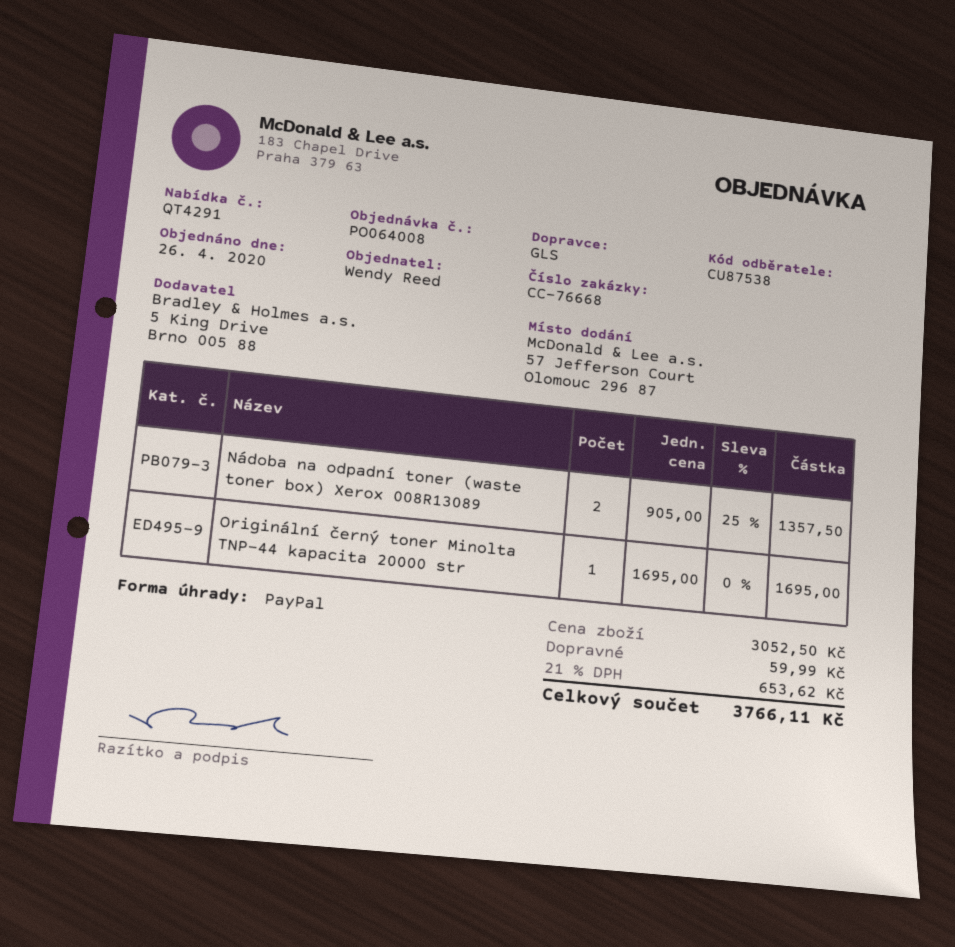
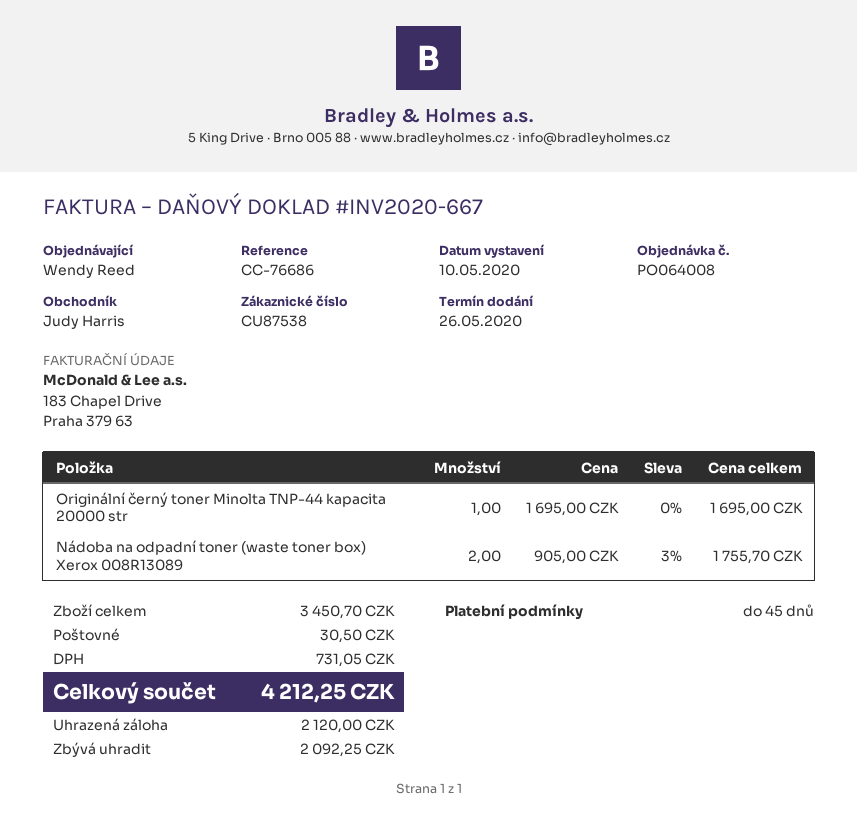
reference: CC-76668 -> CC-76686
Nádoba na odpadní toner (waste toner box) Xerox 008R13089: 2 x 905.00 - 25% = 1357.50 -> 2 x 905.00 - 3% = 1755.70
subtotal: 3052.50 -> 3450.70
shipping: 59.99 -> 30.50
tax: 653.62 -> 731.05
total: 3766.11 -> 4212.25

